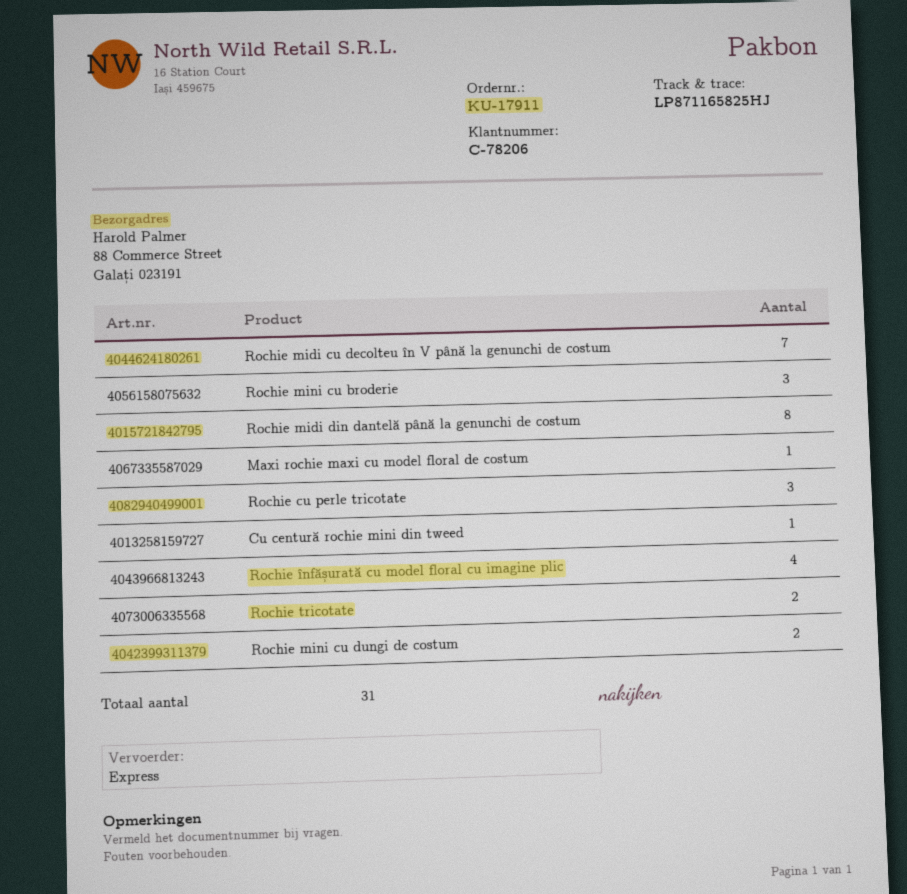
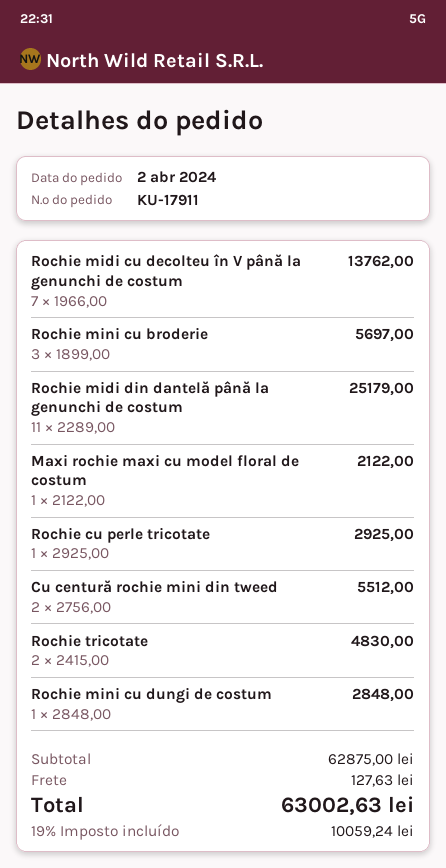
Rochie midi din dantelă până la genunchi de costum: 8 -> 11
Rochie cu perle tricotate: 3 -> 1
Cu centură rochie mini din tweed: 1 -> 2
Rochie înfășurată cu model floral cu imagine plic: 4 -> none
Rochie mini cu dungi de costum: 2 -> 1

